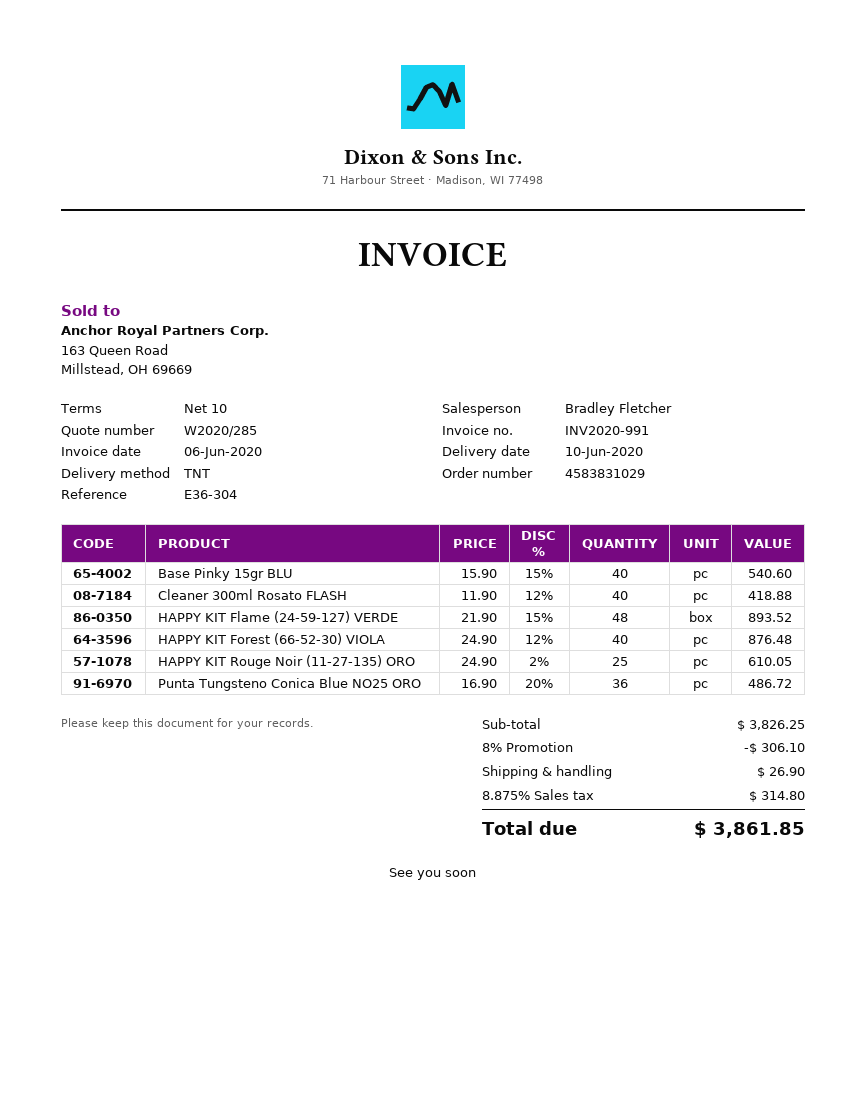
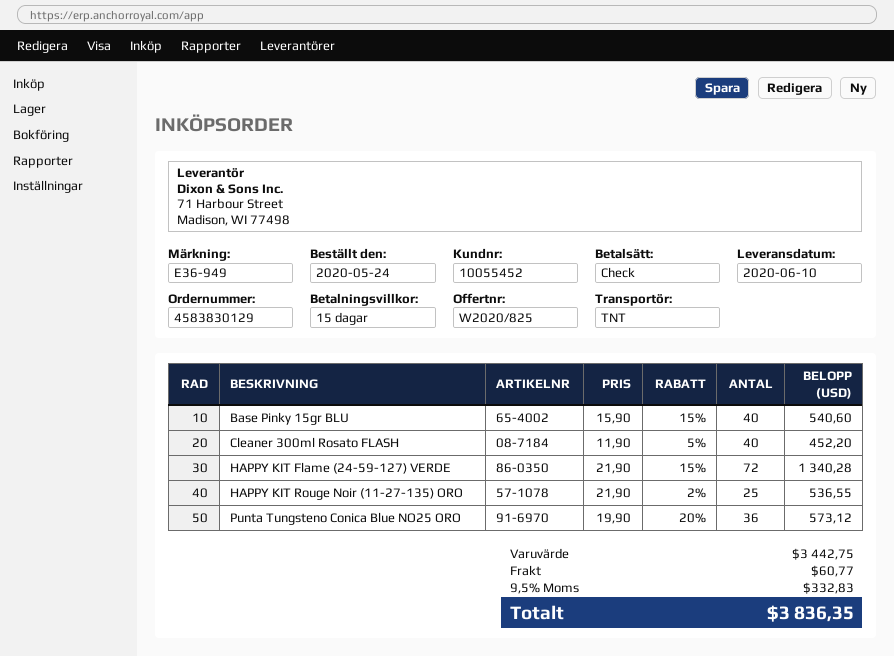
quote number: W2020/285 -> W2020/825
order number: 4583831029 -> 4583830129
payment terms: 10 days -> 15 days
reference: E36-304 -> E36-949
Cleaner 300ml Rosato FLASH: 40 x 11.90 - 12% = 418.88 -> 40 x 11.90 - 5% = 452.20
HAPPY KIT Flame (24-59-127) VERDE: 48 x 21.90 - 15% = 893.52 -> 72 x 21.90 - 15% = 1340.28
HAPPY KIT Forest (66-52-30) VIOLA: 40 x 24.90 - 12% = 876.48 -> none
HAPPY KIT Rouge Noir (11-27-135) ORO: 25 x 24.90 - 2% = 610.05 -> 25 x 21.90 - 2% = 536.55
Punta Tungsteno Conica Blue NO25 ORO: 36 x 16.90 - 20% = 486.72 -> 36 x 19.90 - 20% = 573.12
subtotal: 3826.25 -> 3442.75
discount: 8% = 306.10 -> none
shipping: 26.90 -> 60.77
tax: 8.875% = 314.80 -> 9.5% = 332.83
total: 3861.85 -> 3836.35

